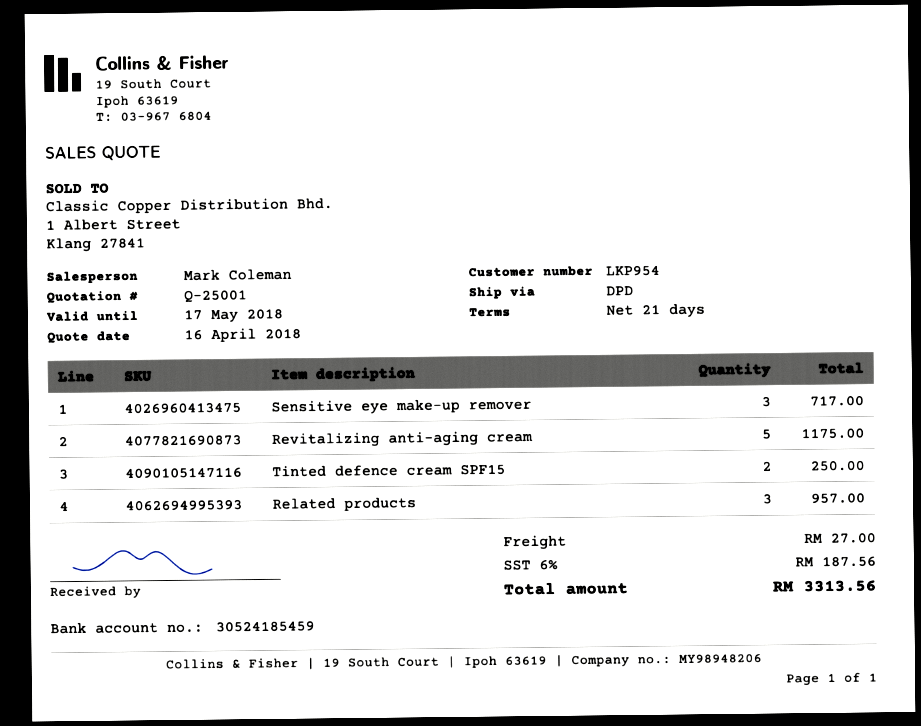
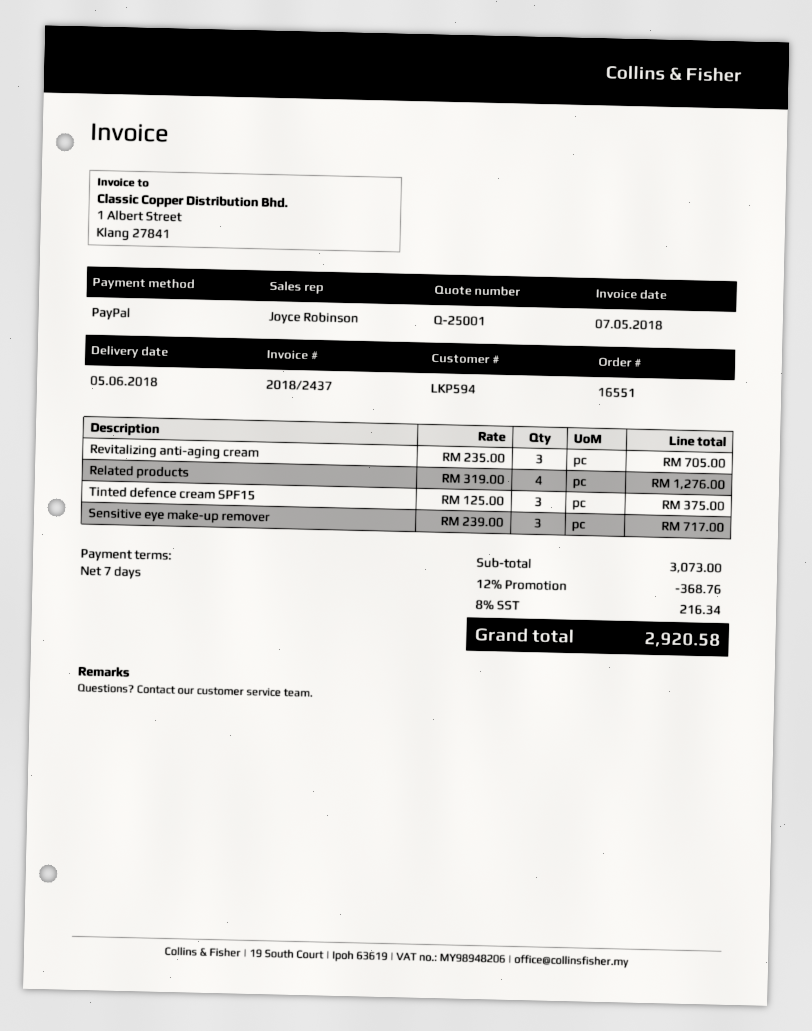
payment terms: 21 days -> 7 days
customer number: LKP954 -> LKP594
sales rep: Mark Coleman -> Joyce Robinson
Revitalizing anti-aging cream: 5 for 1175.00 -> 3 for 705.00
Tinted defence cream SPF15: 2 for 250.00 -> 3 for 375.00
Related products: 3 for 957.00 -> 4 for 1276.00
discount: none -> 12% = 368.76
shipping: 27.00 -> none
tax: 6% = 187.56 -> 8% = 216.34
total: 3313.56 -> 2920.58

